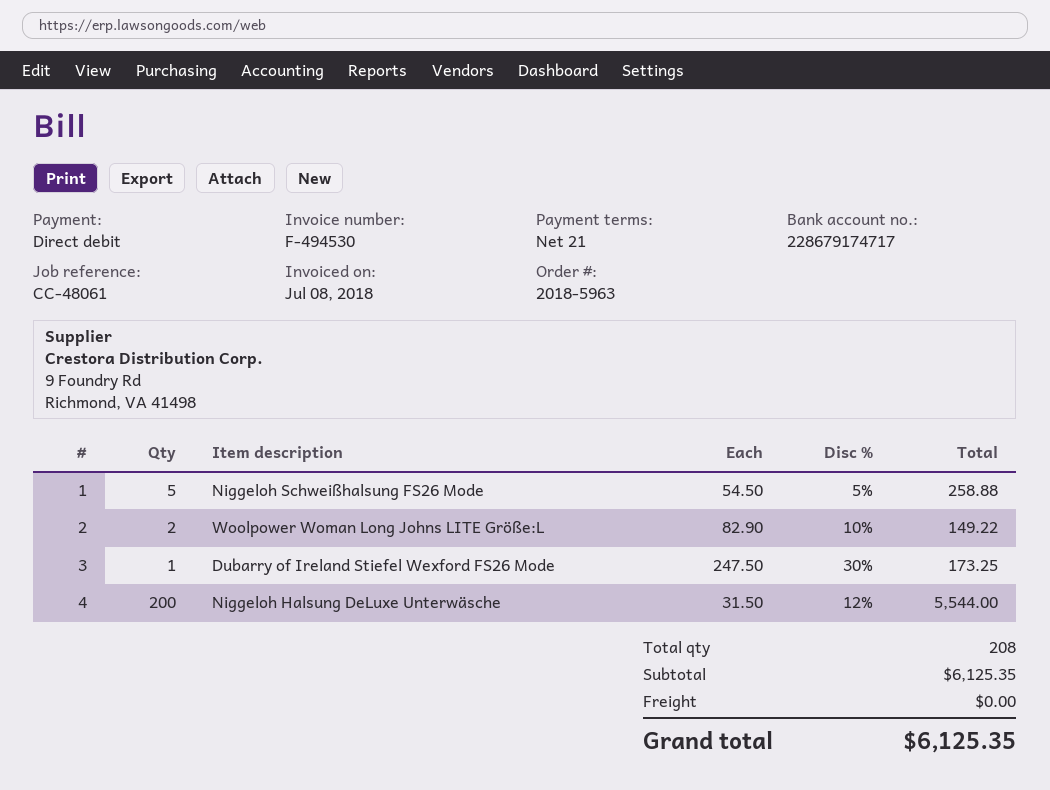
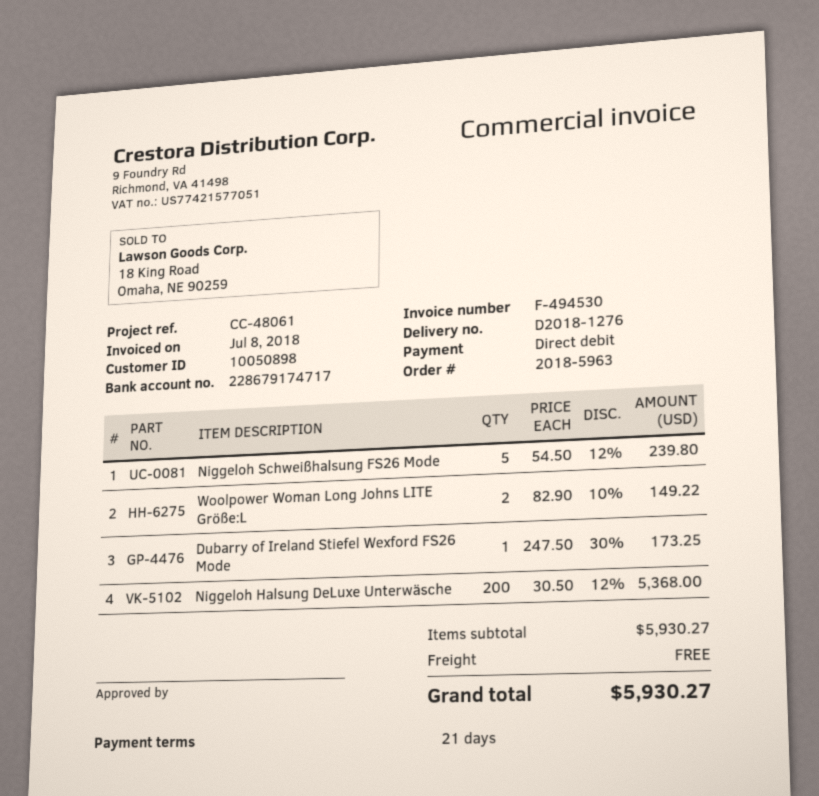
Niggeloh Schweißhalsung FS26 Mode: 5 x 54.50 - 5% = 258.88 -> 5 x 54.50 - 12% = 239.80
Niggeloh Halsung DeLuxe Unterwäsche: 200 x 31.50 - 12% = 5544.00 -> 200 x 30.50 - 12% = 5368.00
subtotal: 6125.35 -> 5930.27
total: 6125.35 -> 5930.27

